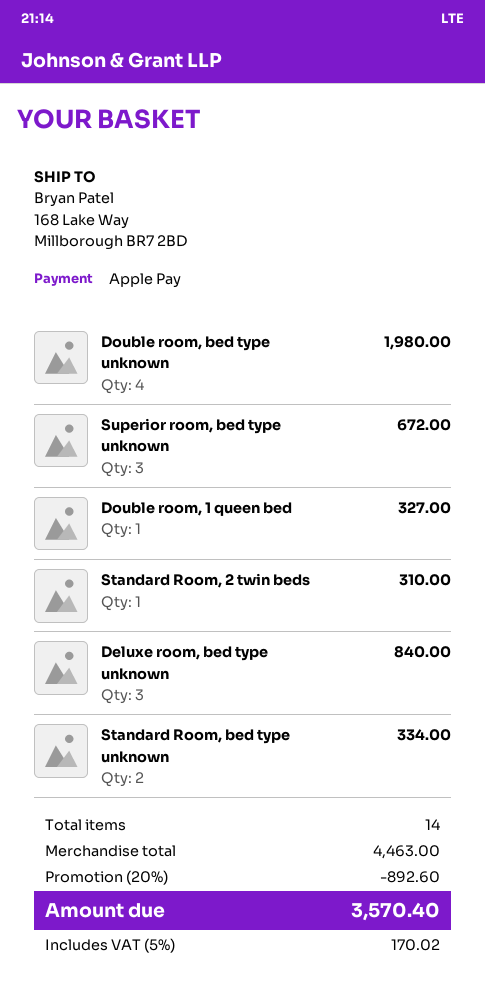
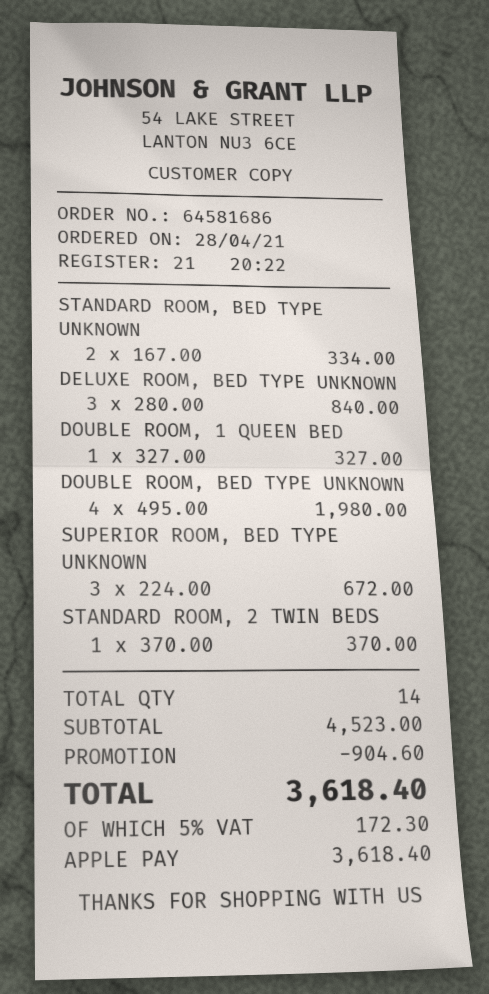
Standard Room, 2 twin beds: 1 for 310.00 -> 1 for 370.00
subtotal: 4463.00 -> 4523.00
discount: 892.60 -> 904.60
tax: 5% = 170.02 -> 5% = 172.30
total: 3570.40 -> 3618.40

